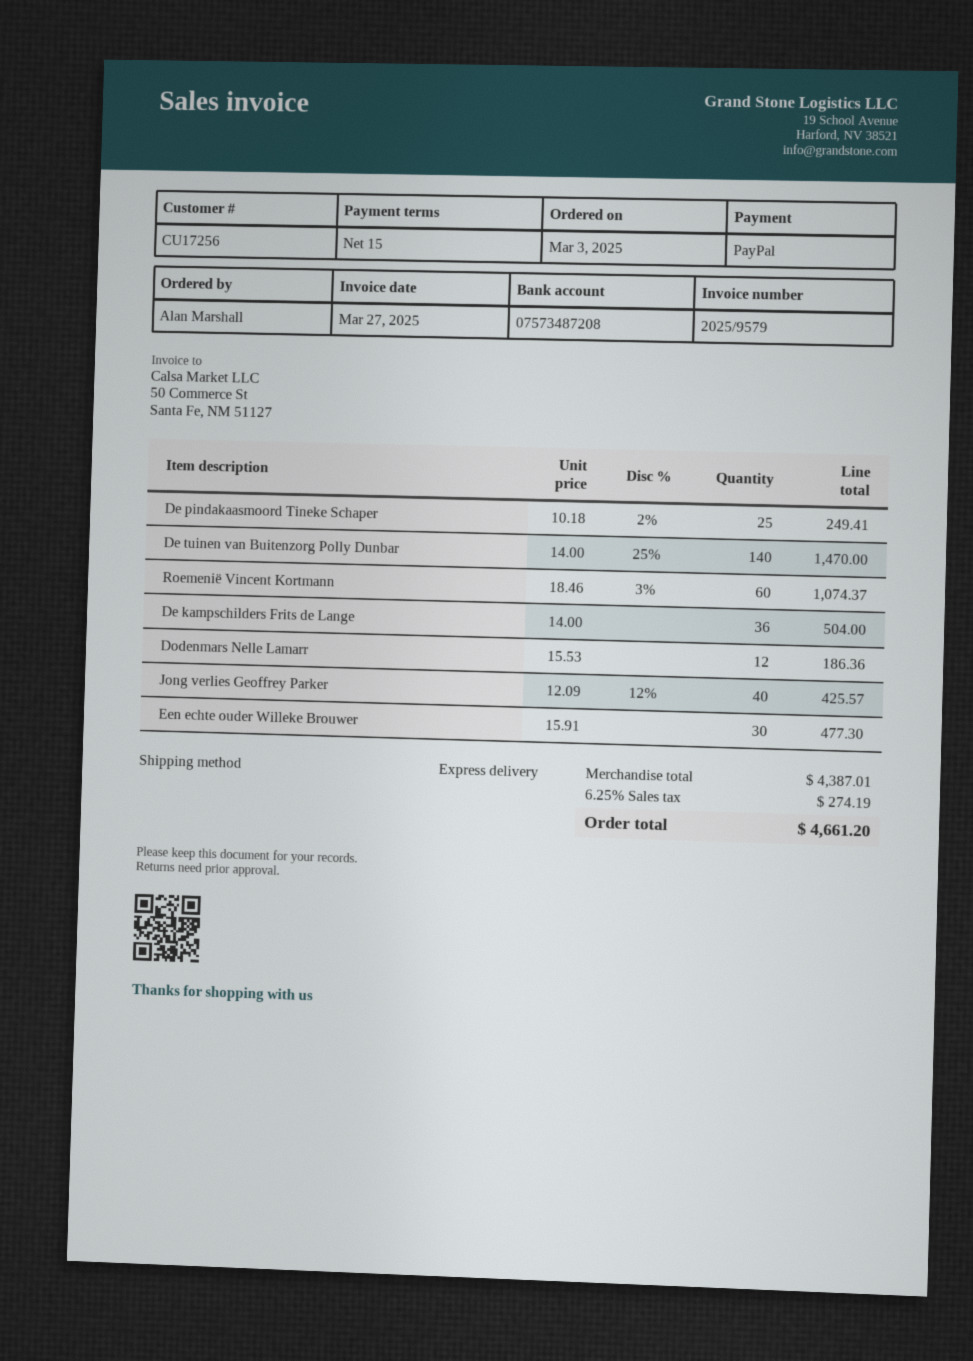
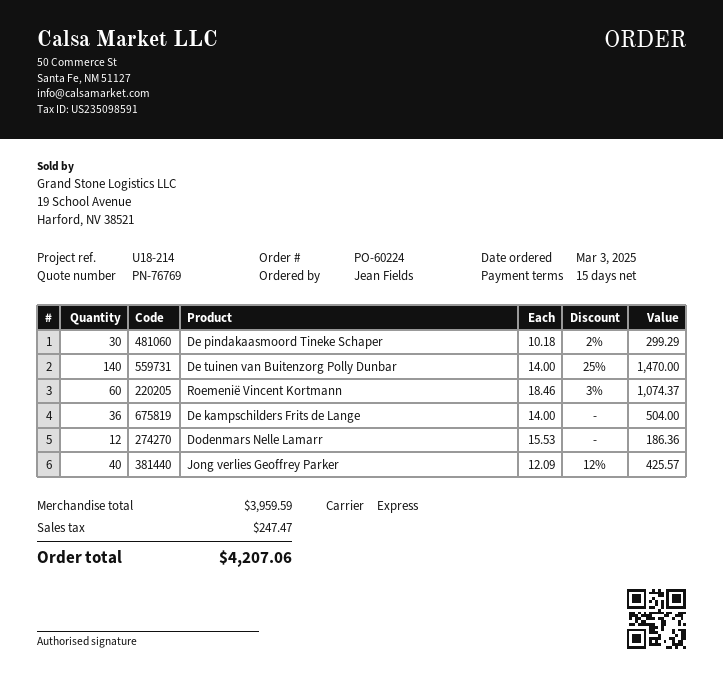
ordered by: Alan Marshall -> Jean Fields
De pindakaasmoord Tineke Schaper: 25 x 10.18 - 2% = 249.41 -> 30 x 10.18 - 2% = 299.29
Een echte ouder Willeke Brouwer: 30 x 15.91 = 477.30 -> none
subtotal: 4387.01 -> 3959.59
tax: 274.19 -> 247.47
total: 4661.20 -> 4207.06

